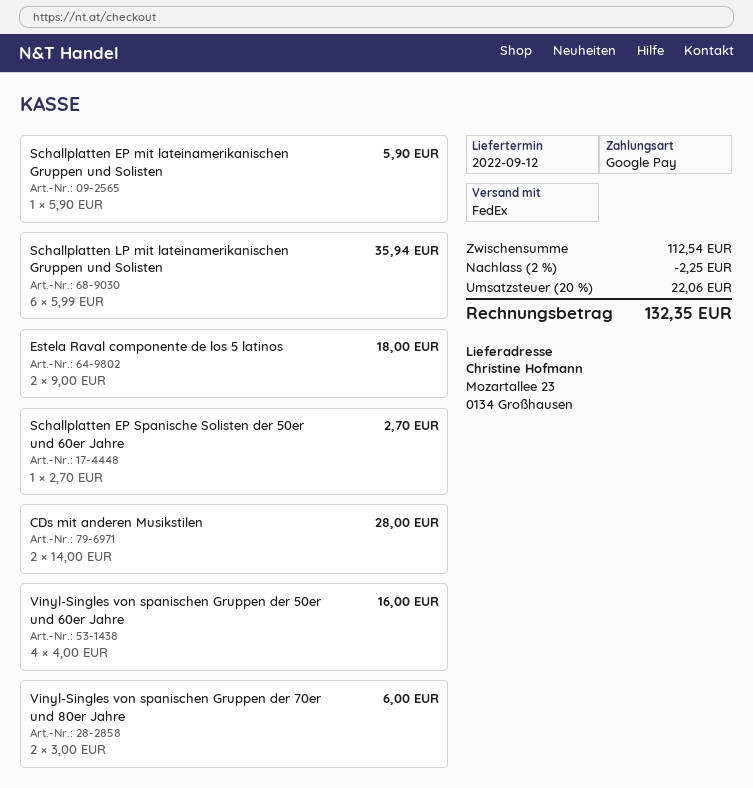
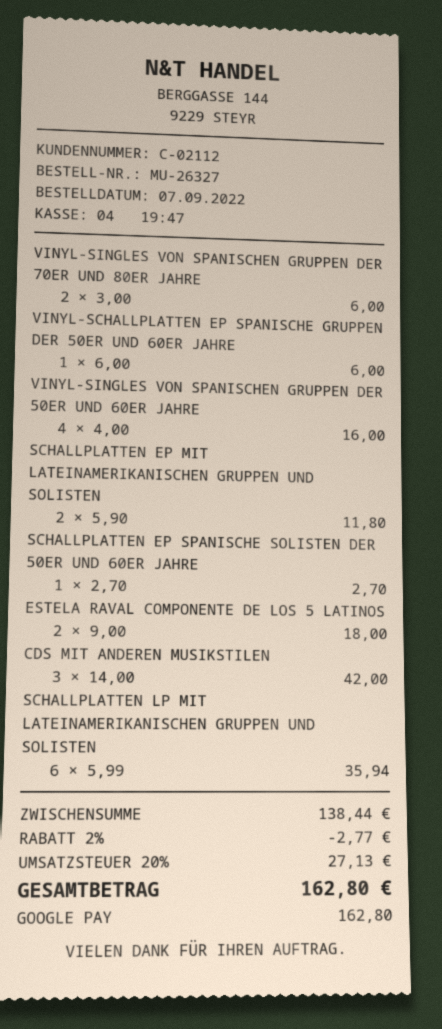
Schallplatten EP mit lateinamerikanischen Gruppen und Solisten: 1 x 5.90 = 5.90 -> 2 x 5.90 = 11.80
CDs mit anderen Musikstilen: 2 x 14.00 = 28.00 -> 3 x 14.00 = 42.00
VINYL-SCHALLPLATTEN EP SPANISCHE GRUPPEN DER 50ER UND 60ER JAHRE: none -> 1 x 6.00 = 6.00
subtotal: 112.54 -> 138.44
discount: 2% = 2.25 -> 2% = 2.77
tax: 20% = 22.06 -> 20% = 27.13
total: 132.35 -> 162.80

